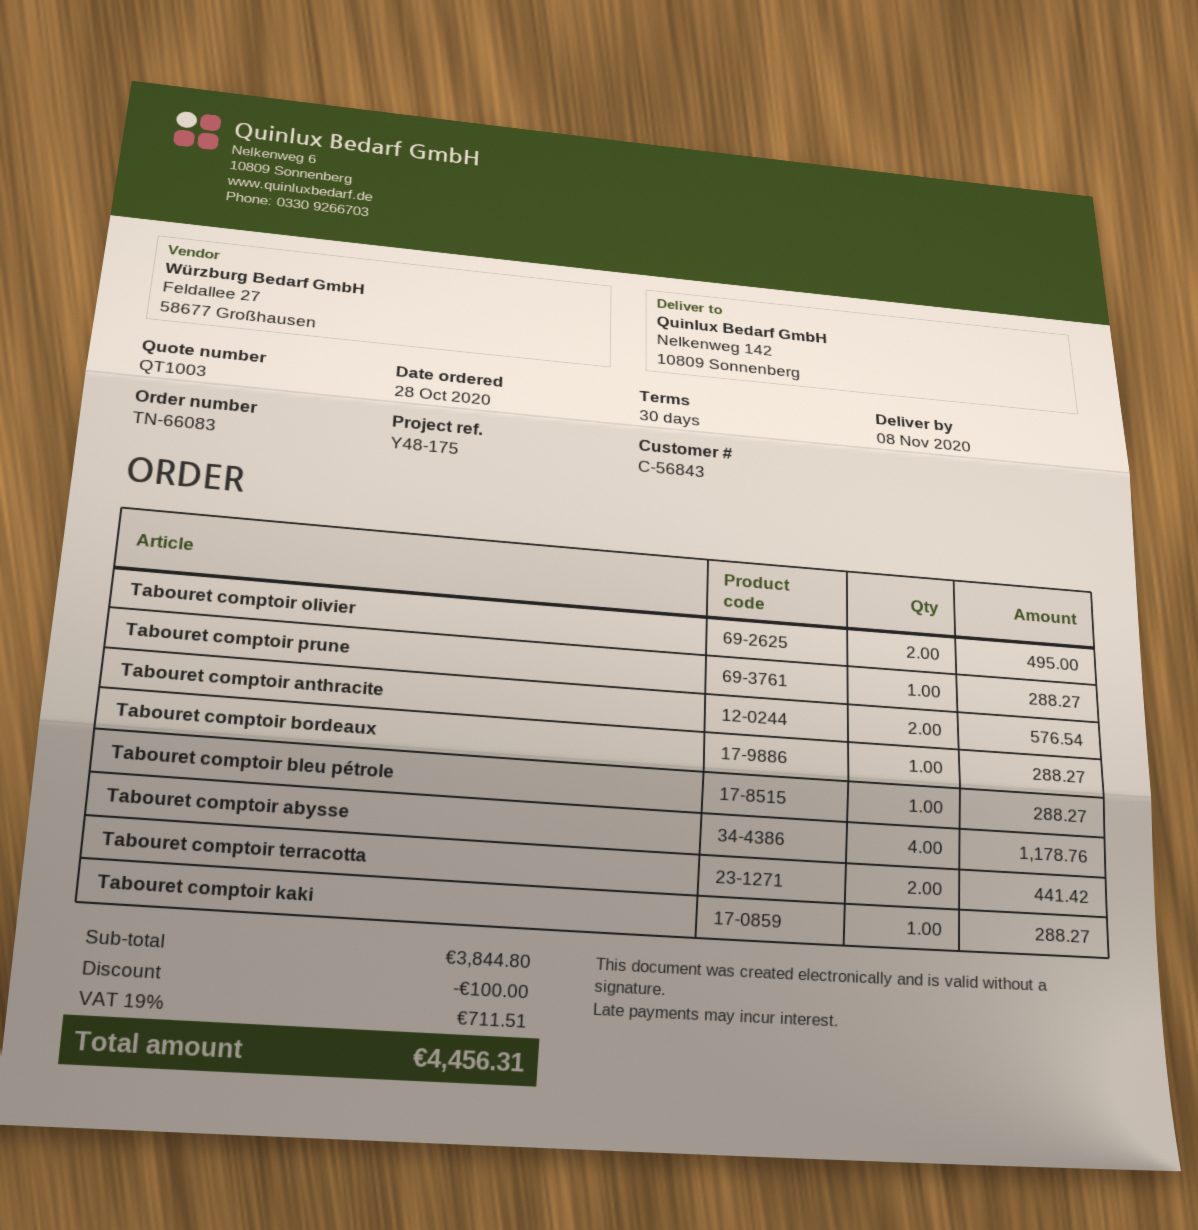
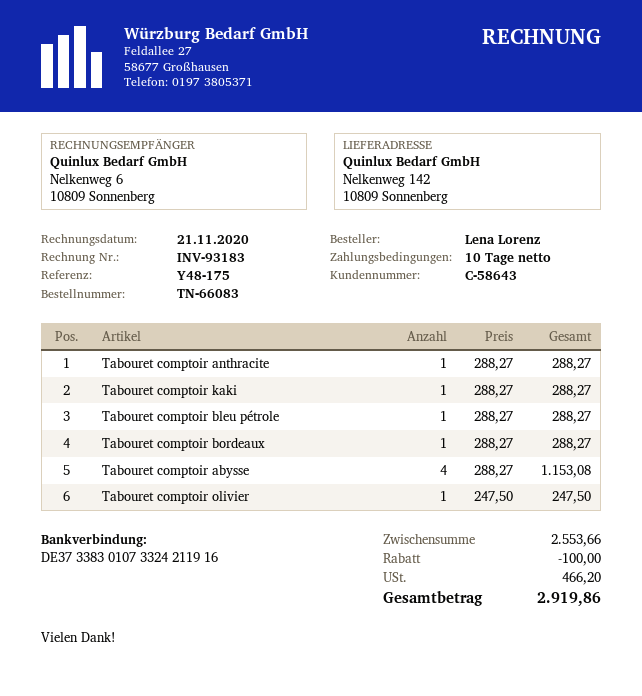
payment terms: 30 days -> 10 days
customer number: C-56843 -> C-58643
Tabouret comptoir olivier: 2 for 495.00 -> 1 for 247.50
Tabouret comptoir prune: 1 for 288.27 -> none
Tabouret comptoir anthracite: 2 for 576.54 -> 1 for 288.27
Tabouret comptoir abysse: 4 for 1178.76 -> 4 for 1153.08
Tabouret comptoir terracotta: 2 for 441.42 -> none
subtotal: 3844.80 -> 2553.66
tax: 711.51 -> 466.20
total: 4456.31 -> 2919.86

